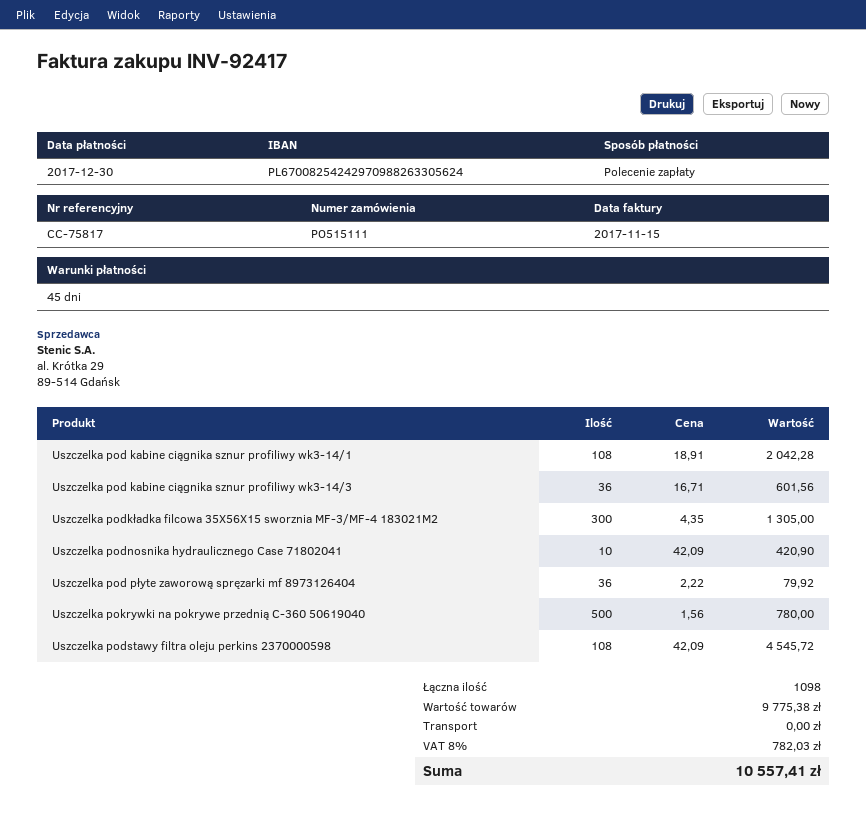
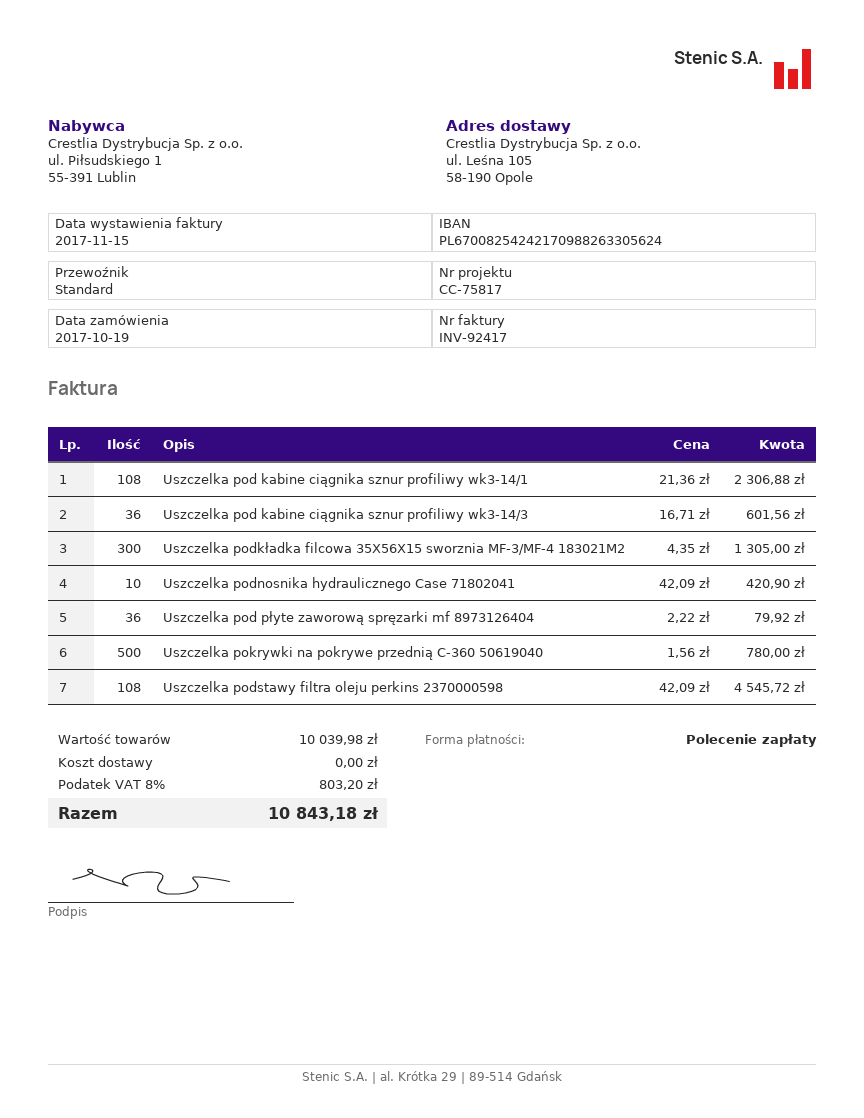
bank account: PL67008254242970988263305624 -> PL67008254242170988263305624
Uszczelka pod kabine ciągnika sznur profiliwy wk3-14/1: 108 x 18.91 = 2042.28 -> 108 x 21.36 = 2306.88
subtotal: 9775.38 -> 10039.98
tax: 8% = 782.03 -> 8% = 803.20
total: 10557.41 -> 10843.18

